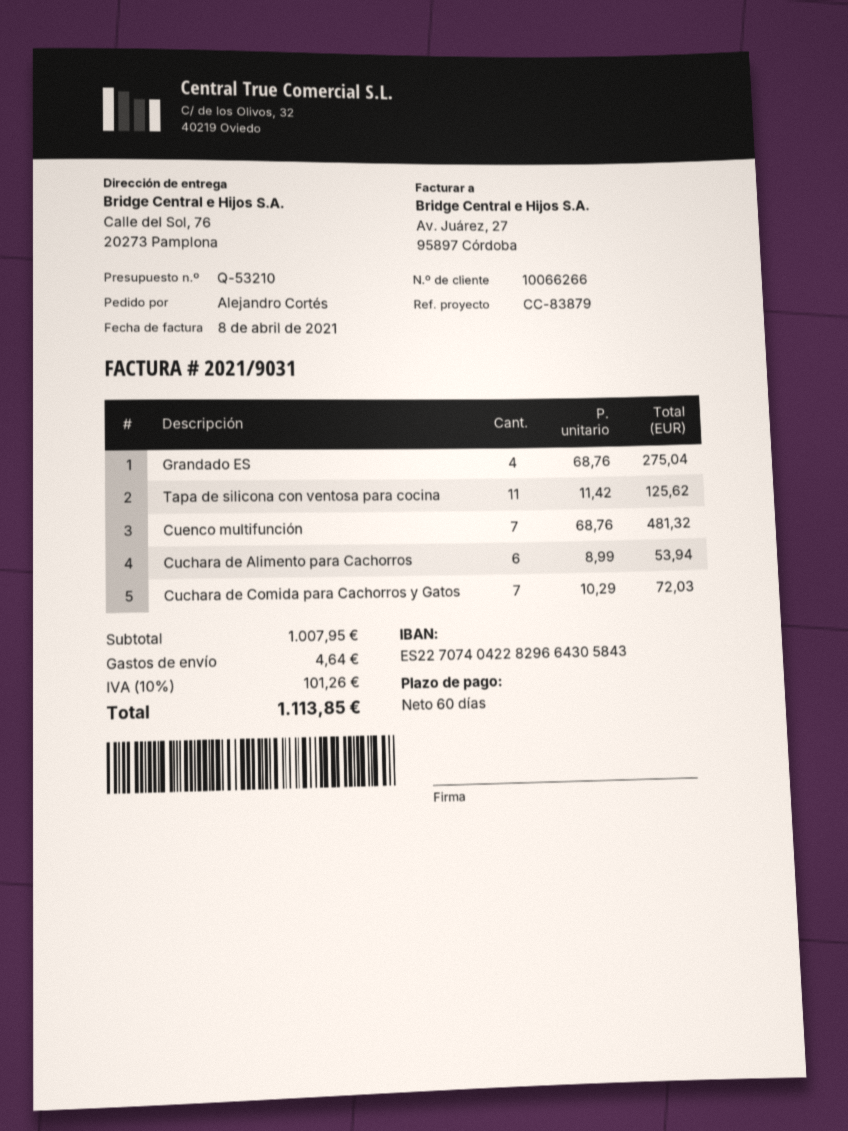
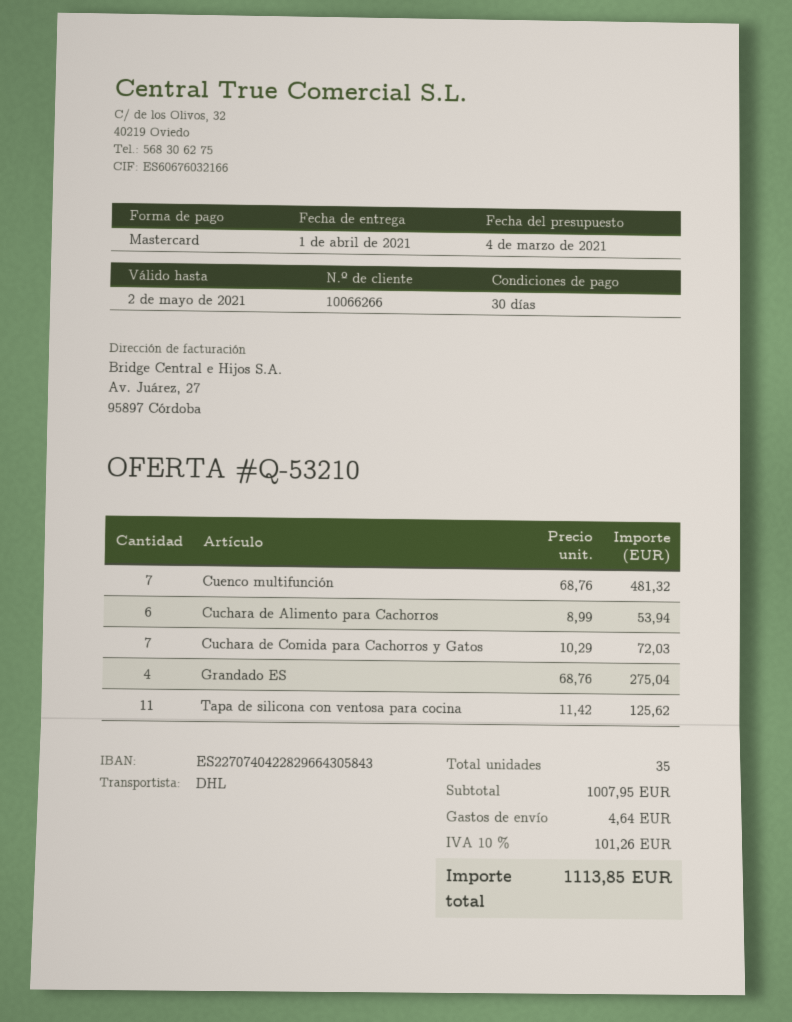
payment terms: 60 days -> 30 days

